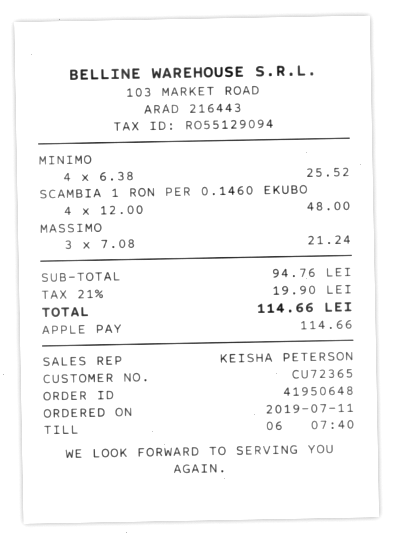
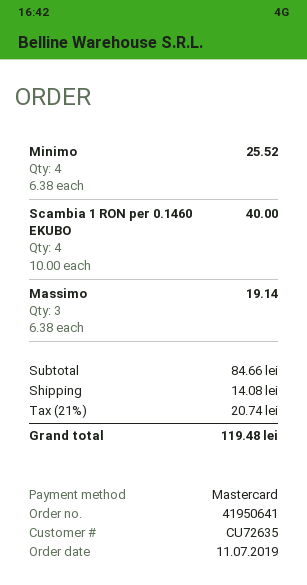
order number: 41950648 -> 41950641
customer number: CU72365 -> CU72635
payment method: Apple Pay -> Mastercard
SCAMBIA 1 RON PER 0.1460 EKUBO: 4 x 12.00 = 48.00 -> 4 x 10.00 = 40.00
MASSIMO: 3 x 7.08 = 21.24 -> 3 x 6.38 = 19.14
subtotal: 94.76 -> 84.66
shipping: none -> 14.08
tax: 21% = 19.90 -> 21% = 20.74
total: 114.66 -> 119.48

